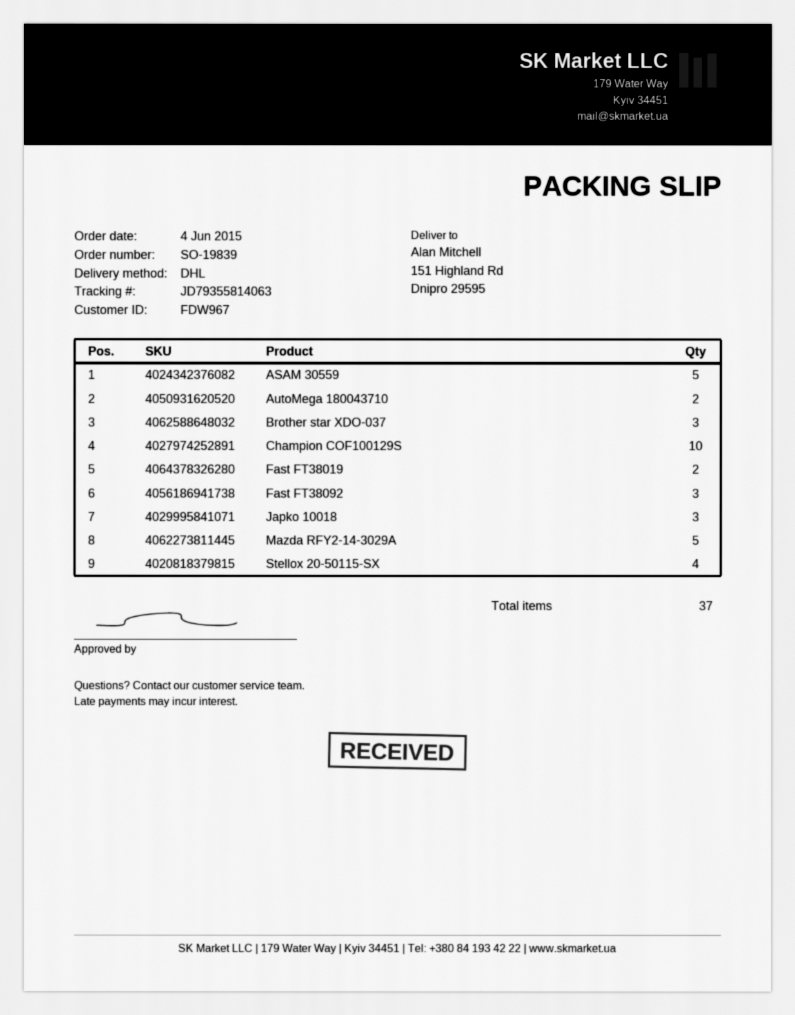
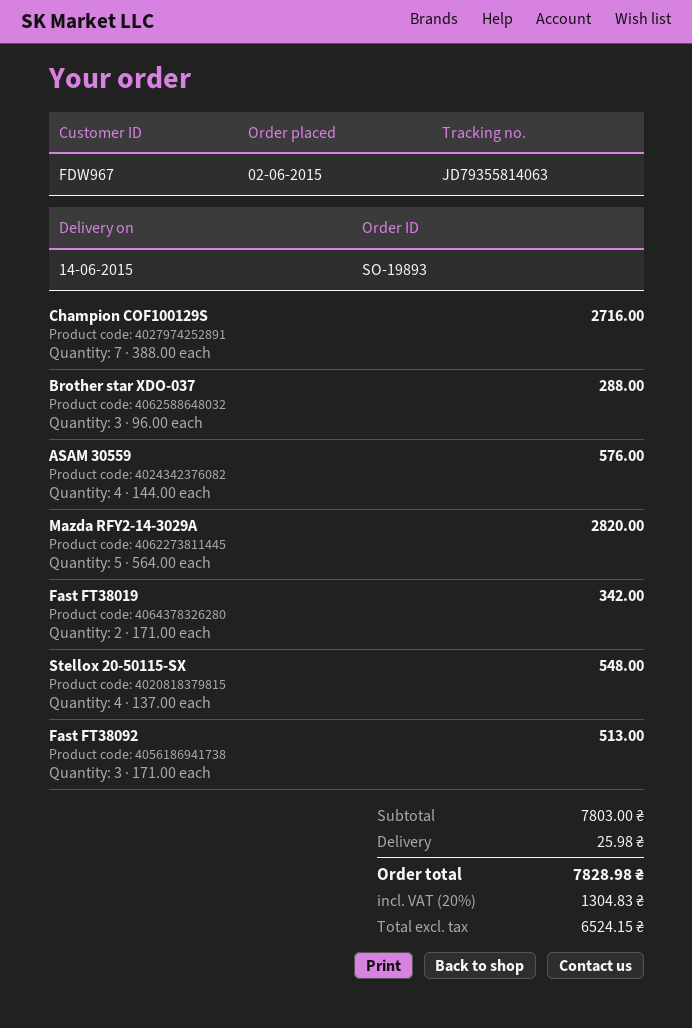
order number: SO-19839 -> SO-19893
order date: 2015-06-04 -> 2015-06-02
ASAM 30559: 5 -> 4
AutoMega 180043710: 2 -> none
Champion COF100129S: 10 -> 7
Japko 10018: 3 -> none

